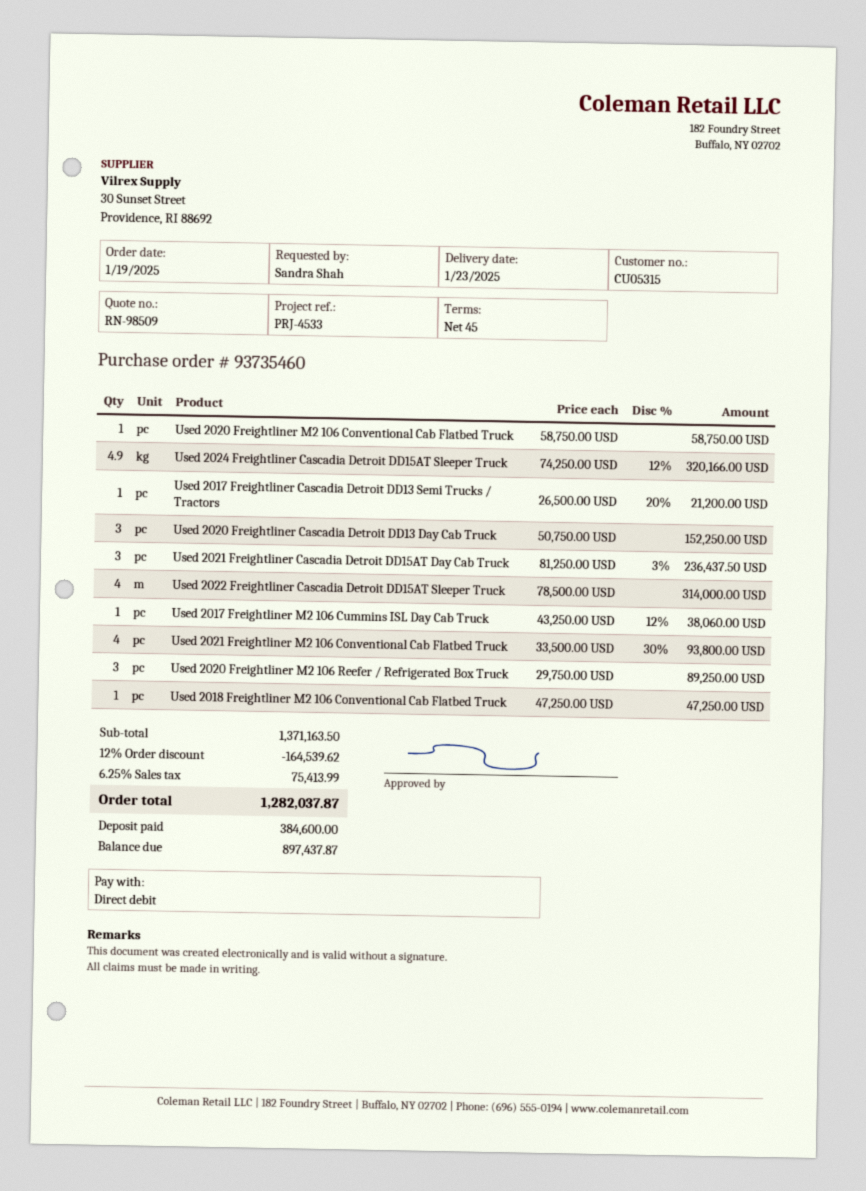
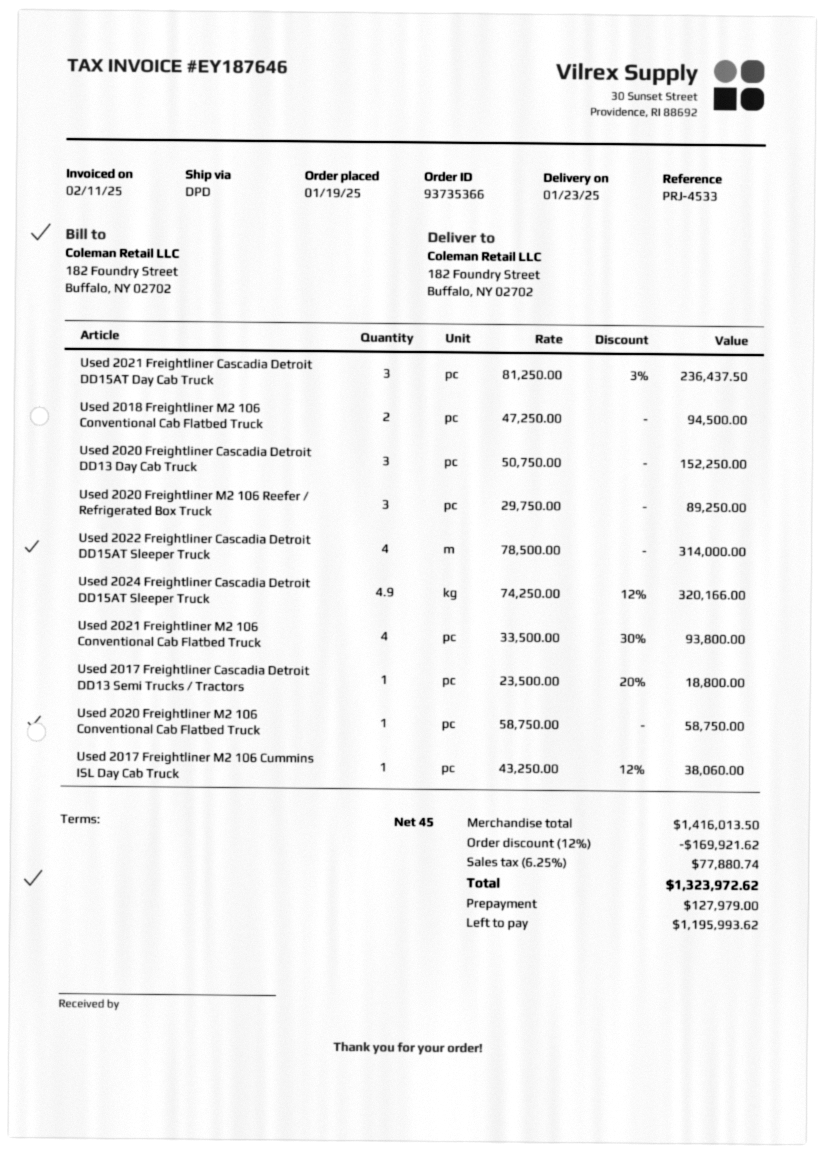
order number: 93735460 -> 93735366
Used 2017 Freightliner Cascadia Detroit DD13 Semi Trucks / Tractors: 1 x 26500.00 - 20% = 21200.00 -> 1 x 23500.00 - 20% = 18800.00
Used 2018 Freightliner M2 106 Conventional Cab Flatbed Truck: 1 x 47250.00 = 47250.00 -> 2 x 47250.00 = 94500.00
subtotal: 1371163.50 -> 1416013.50
discount: 12% = 164539.62 -> 12% = 169921.62
tax: 6.25% = 75413.99 -> 6.25% = 77880.74
total: 1282037.87 -> 1323972.62
deposit: 384600.00 -> 127979.00
balance: 897437.87 -> 1195993.62

